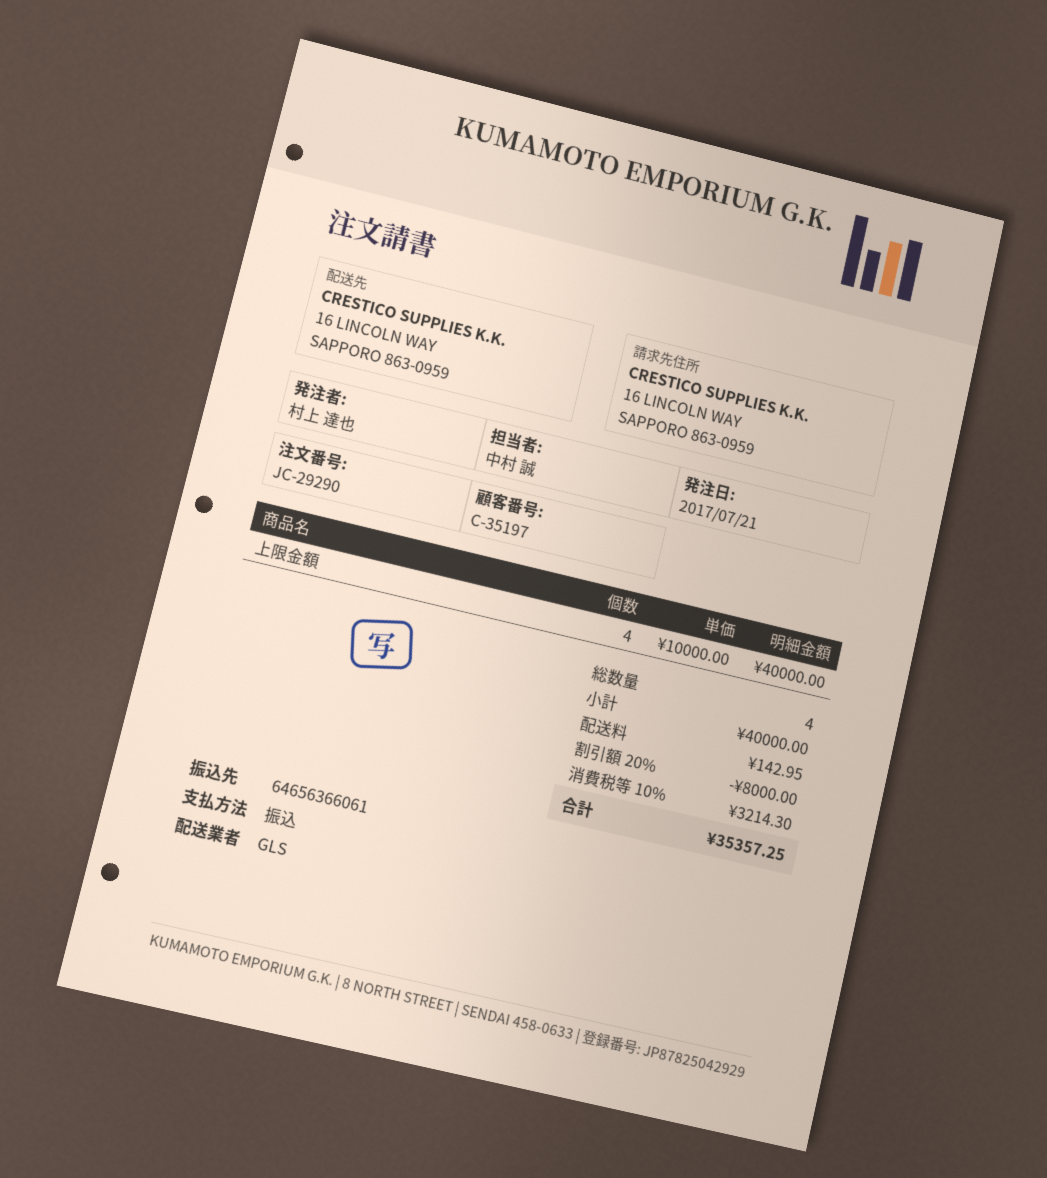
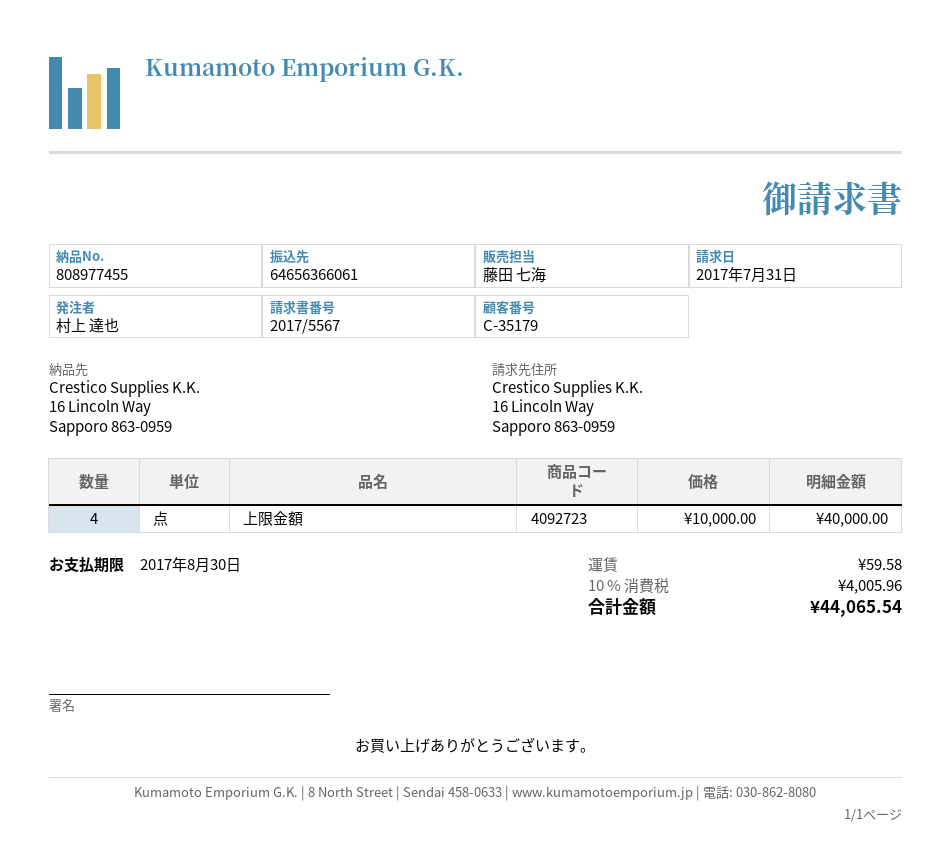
customer number: C-35197 -> C-35179
sales rep: 中村 誠 -> 藤田 七海
discount: 20% = 8000.00 -> none
shipping: 142.95 -> 59.58
tax: 10% = 3214.30 -> 10% = 4005.96
total: 35357.25 -> 44065.54

